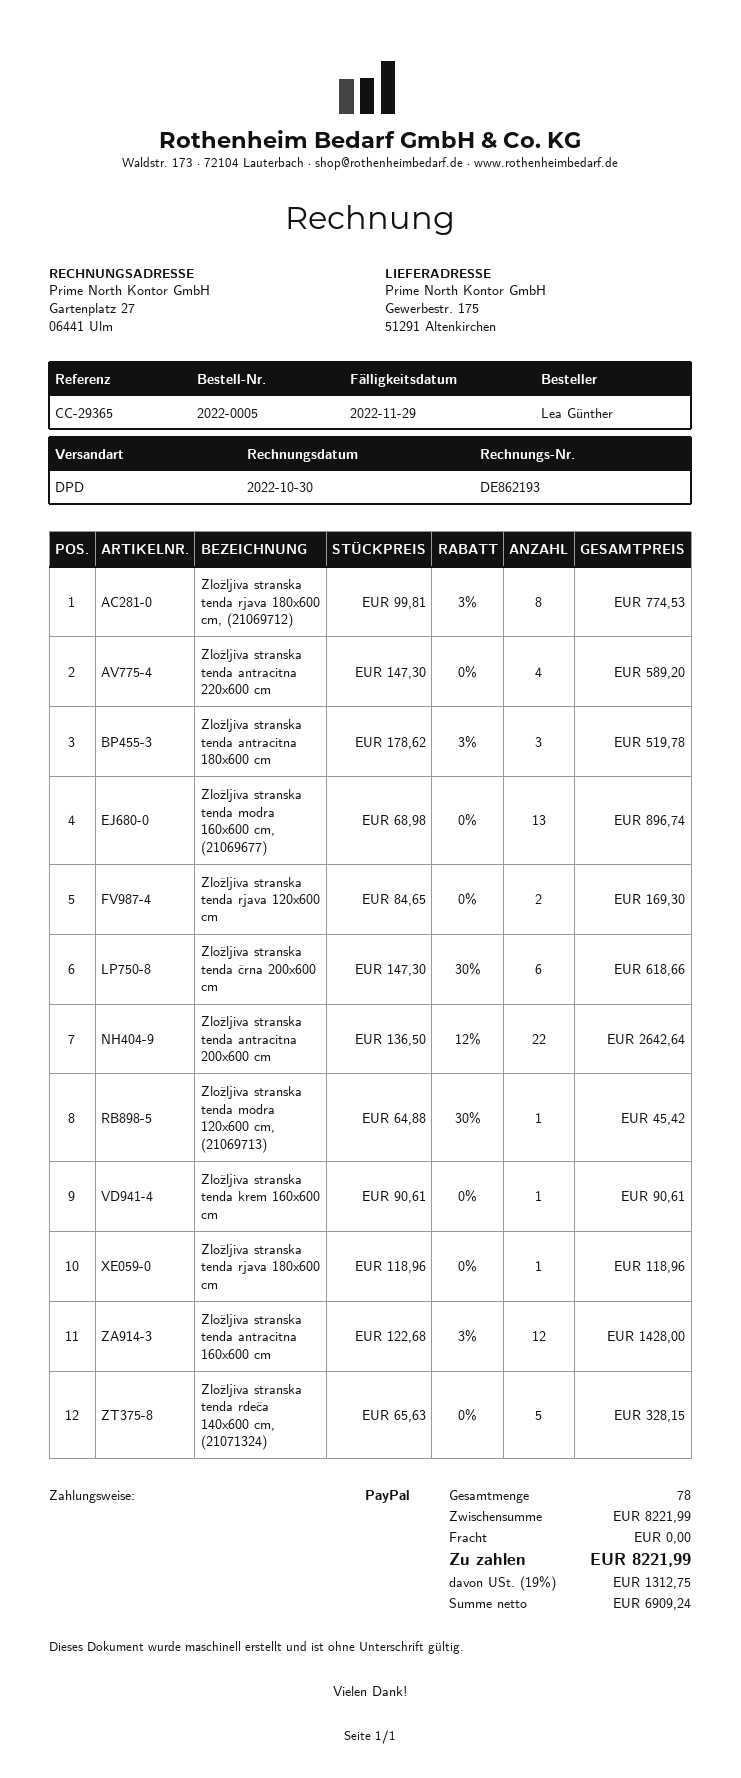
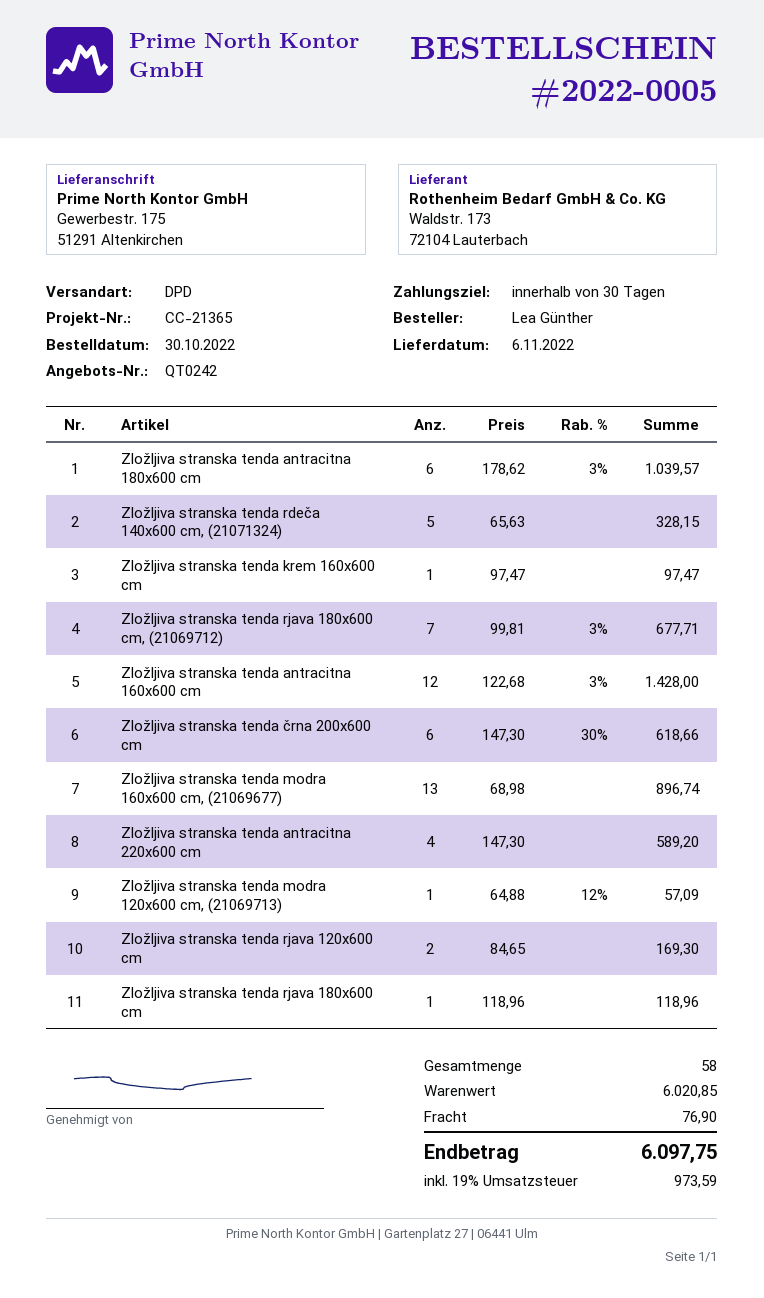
reference: CC-29365 -> CC-21365
Zložljiva stranska tenda rjava 180x600 cm, (21069712): 8 x 99.81 - 3% = 774.53 -> 7 x 99.81 - 3% = 677.71
Zložljiva stranska tenda antracitna 180x600 cm: 3 x 178.62 - 3% = 519.78 -> 6 x 178.62 - 3% = 1039.57
Zložljiva stranska tenda antracitna 200x600 cm: 22 x 136.50 - 12% = 2642.64 -> none
Zložljiva stranska tenda modra 120x600 cm, (21069713): 1 x 64.88 - 30% = 45.42 -> 1 x 64.88 - 12% = 57.09
Zložljiva stranska tenda krem 160x600 cm: 1 x 90.61 = 90.61 -> 1 x 97.47 = 97.47
total quantity: 78 -> 58
subtotal: 8221.99 -> 6020.85
shipping: 0.00 -> 76.90
tax: 19% = 1312.75 -> 19% = 973.59
total: 8221.99 -> 6097.75

